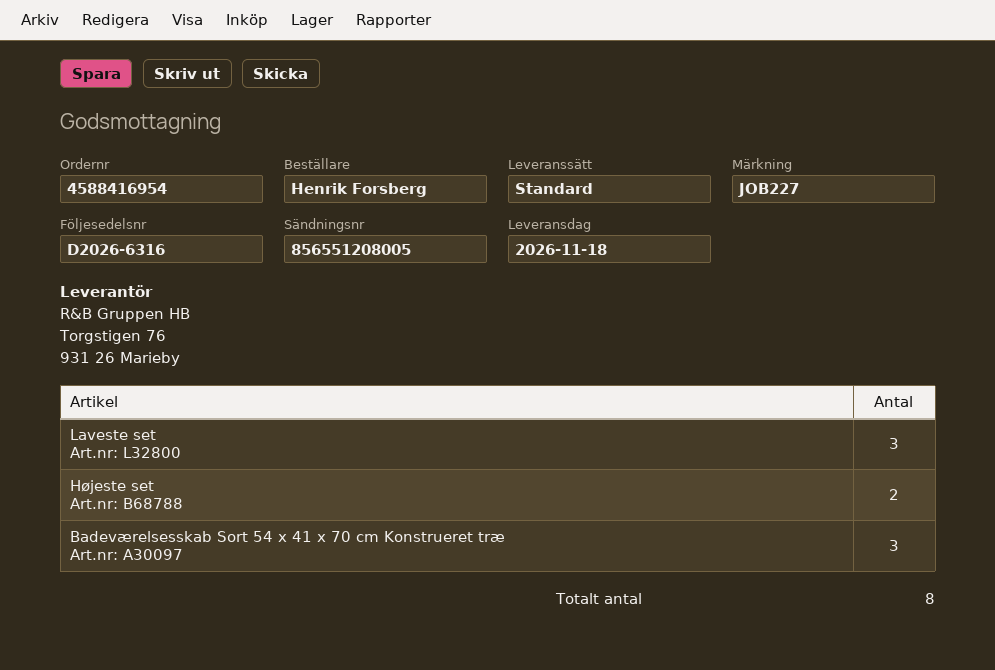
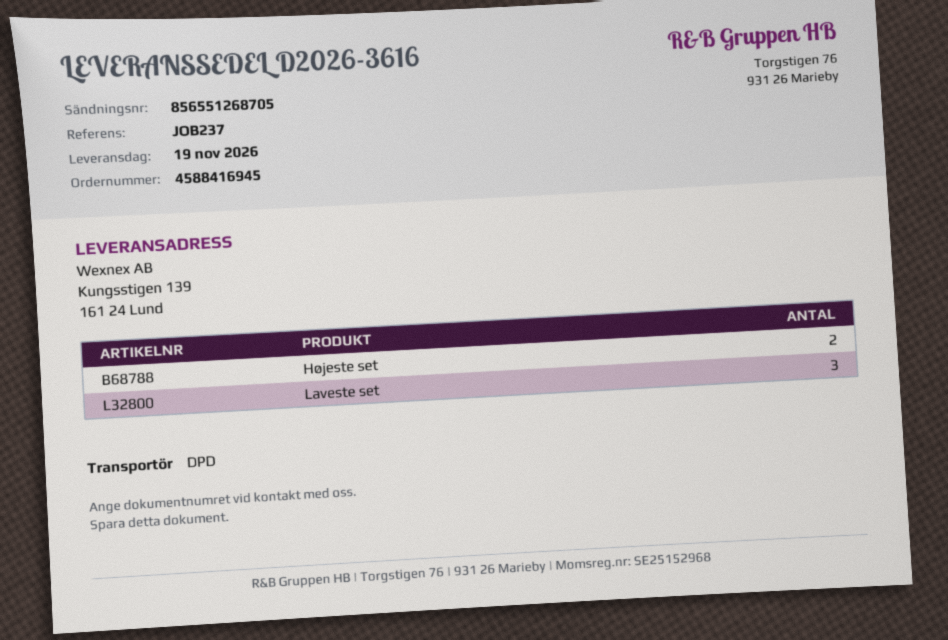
order number: 4588416954 -> 4588416945
delivery note number: D2026-6316 -> D2026-3616
delivery date: 2026-11-18 -> 2026-11-19
reference: JOB227 -> JOB237
shipping method: standard -> DPD
tracking number: 856551208005 -> 856551268705
Badeværelsesskab Sort 54 x 41 x 70 cm Konstrueret træ: 3 -> none

